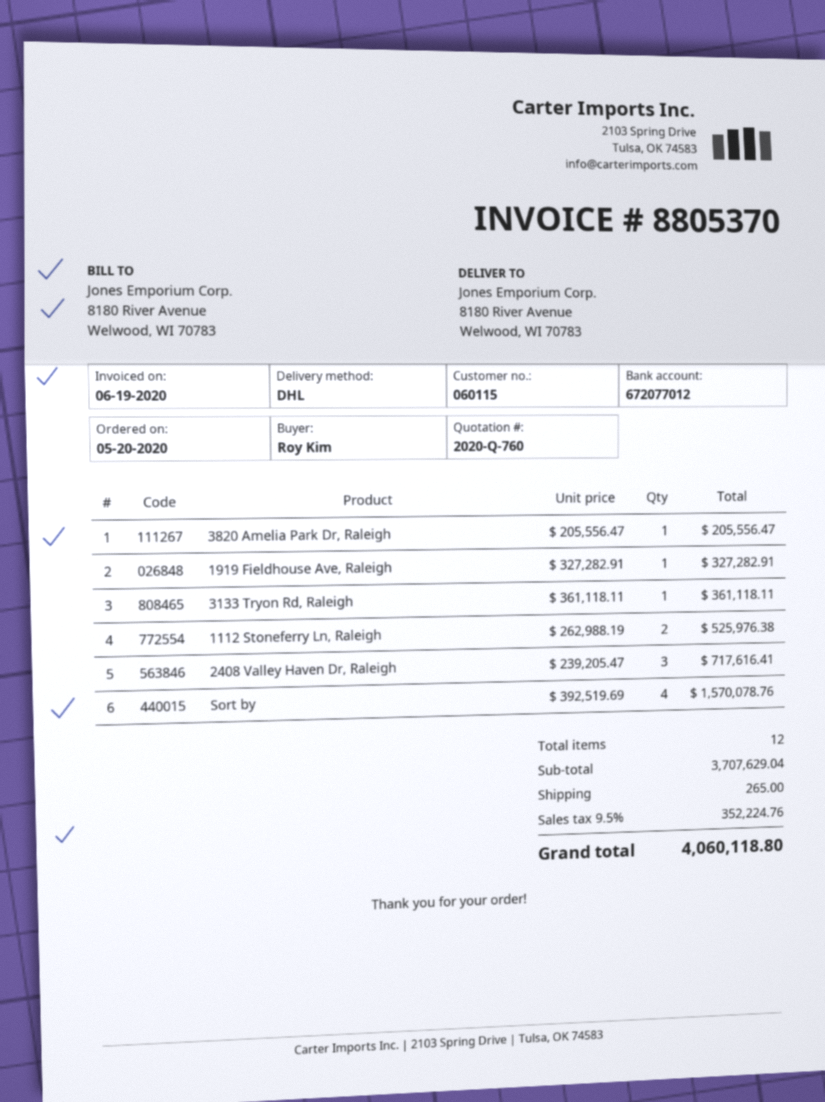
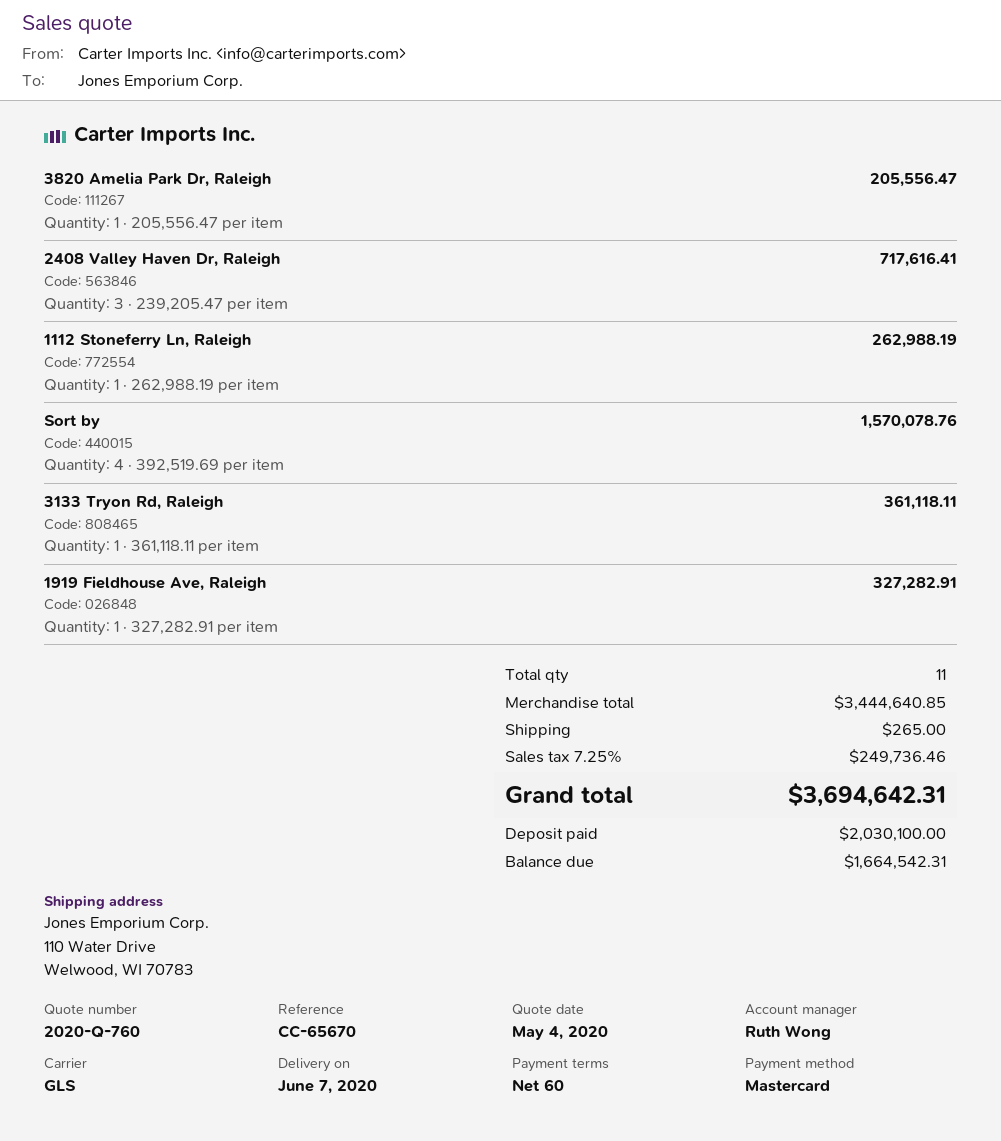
shipping method: DHL -> GLS
ship to: 8180 River Avenue, Welwood, WI 70783 -> 110 Water Drive, Welwood, WI 70783
1112 Stoneferry Ln, Raleigh: 2 x 262988.19 = 525976.38 -> 1 x 262988.19 = 262988.19
total quantity: 12 -> 11
subtotal: 3707629.04 -> 3444640.85
tax: 9.5% = 352224.76 -> 7.25% = 249736.46
total: 4060118.80 -> 3694642.31

